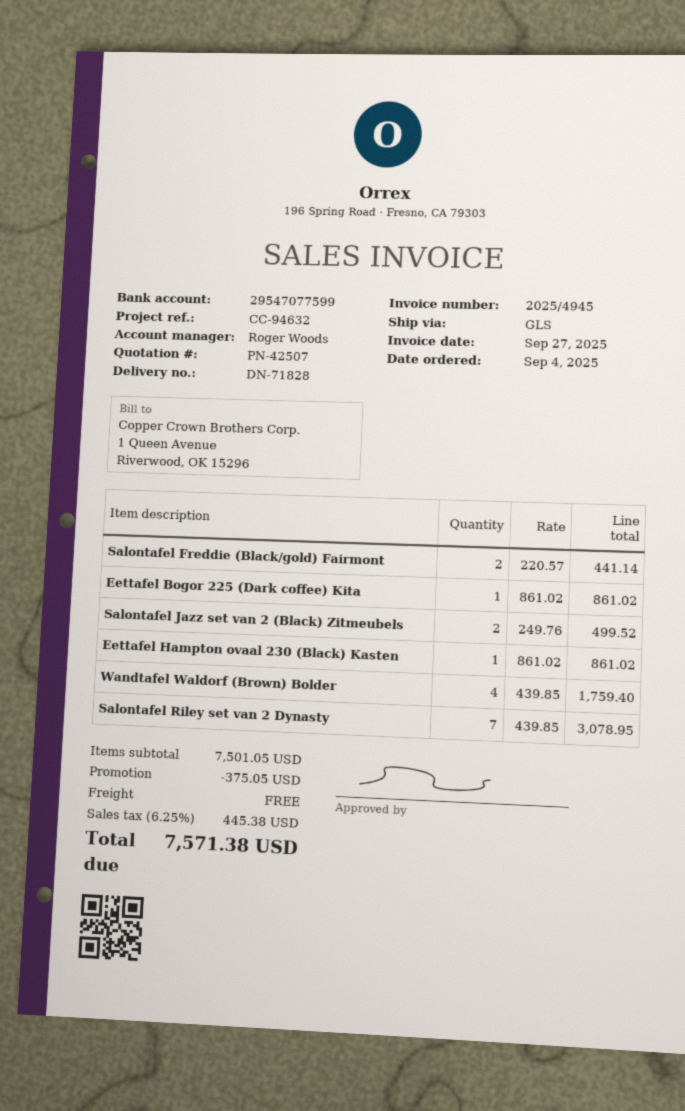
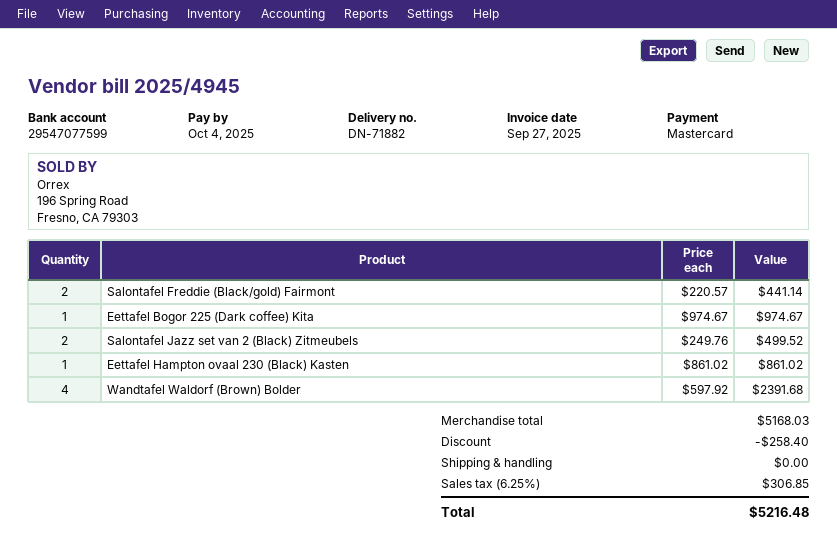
delivery note number: DN-71828 -> DN-71882
Eettafel Bogor 225 (Dark coffee) Kita: 1 x 861.02 = 861.02 -> 1 x 974.67 = 974.67
Wandtafel Waldorf (Brown) Bolder: 4 x 439.85 = 1759.40 -> 4 x 597.92 = 2391.68
Salontafel Riley set van 2 Dynasty: 7 x 439.85 = 3078.95 -> none
subtotal: 7501.05 -> 5168.03
discount: 375.05 -> 258.40
tax: 6.25% = 445.38 -> 6.25% = 306.85
total: 7571.38 -> 5216.48

